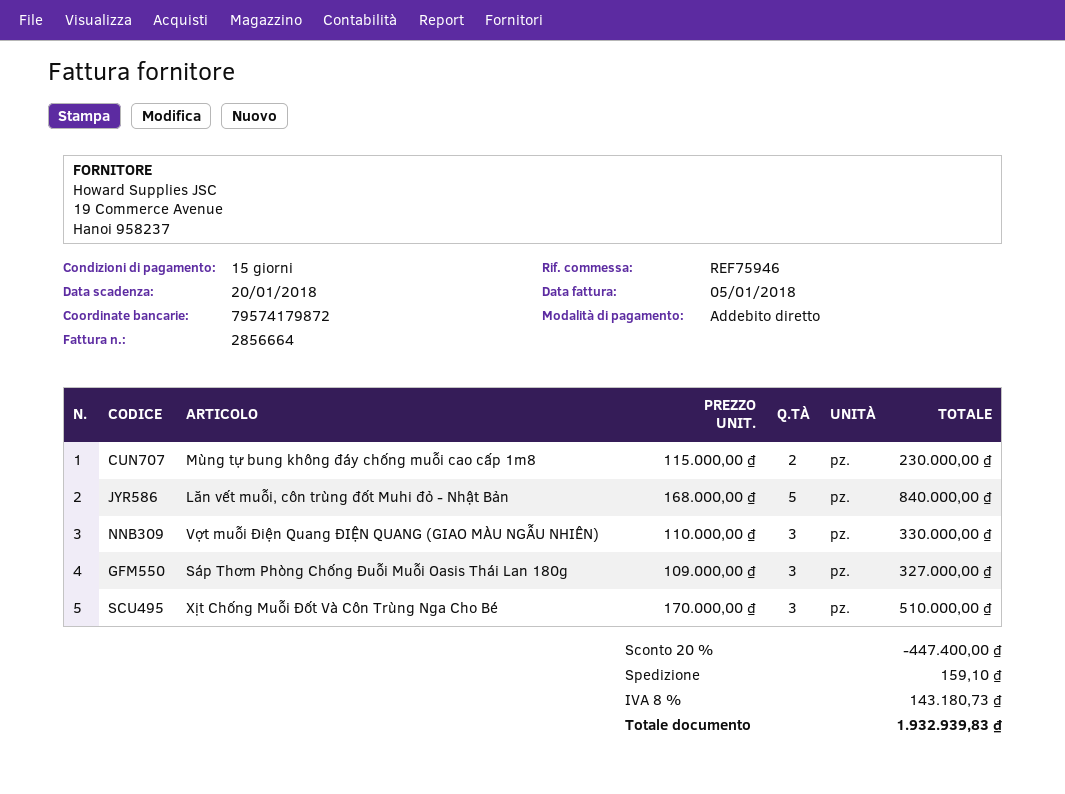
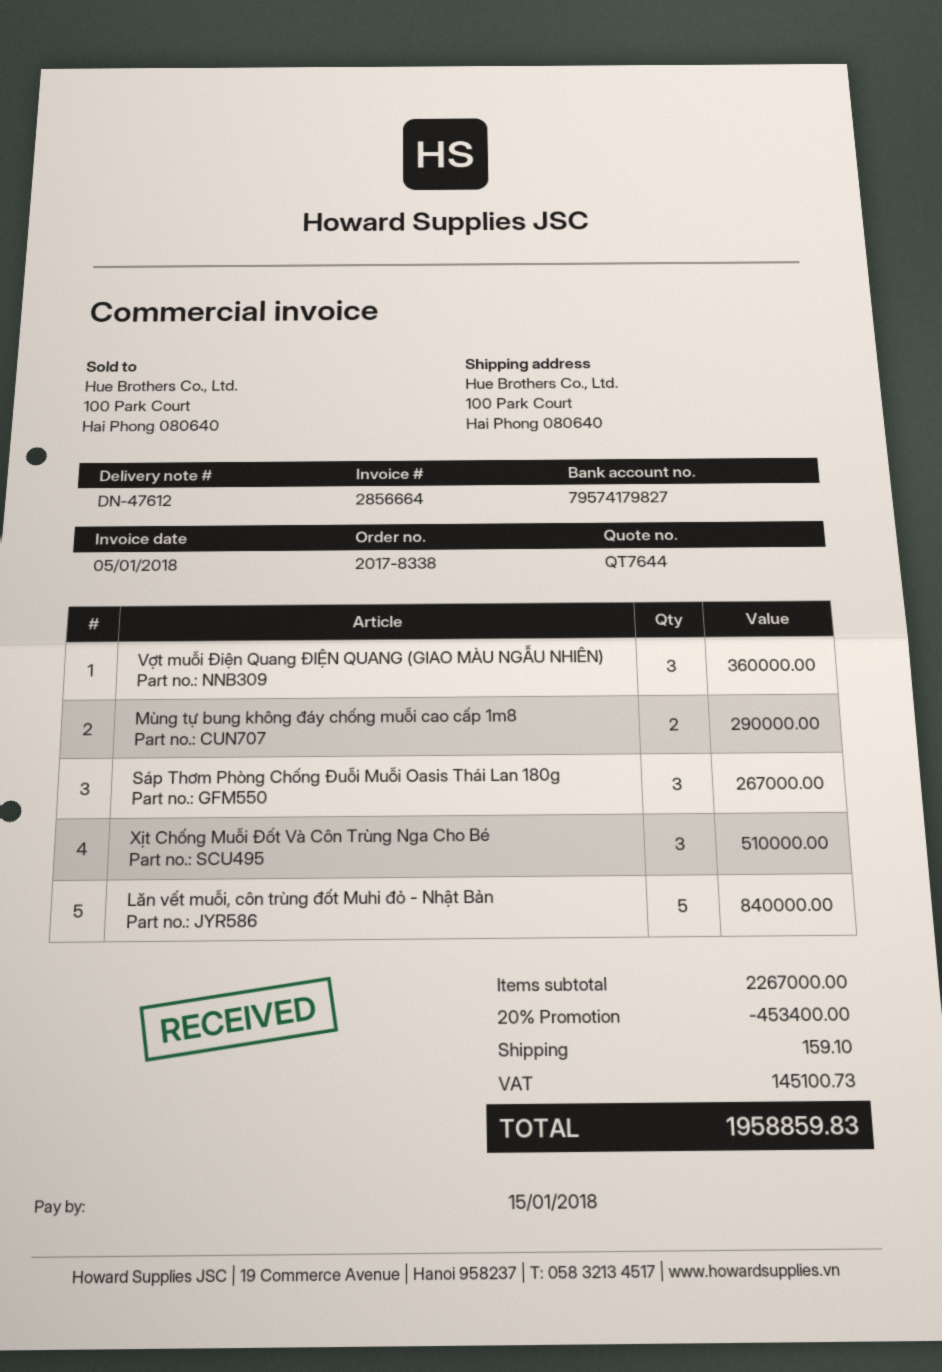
due date: 2018-01-20 -> 2018-01-15
bank account: 79574179872 -> 79574179827
Mùng tự bung không đáy chống muỗi cao cấp 1m8: 2 for 230000.00 -> 2 for 290000.00
Vợt muỗi Điện Quang ĐIỆN QUANG (GIAO MÀU NGẪU NHIÊN): 3 for 330000.00 -> 3 for 360000.00
Sáp Thơm Phòng Chống Đuỗi Muỗi Oasis Thái Lan 180g: 3 for 327000.00 -> 3 for 267000.00
discount: 20% = 447400.00 -> 20% = 453400.00
tax: 143180.73 -> 145100.73
total: 1932939.83 -> 1958859.83

